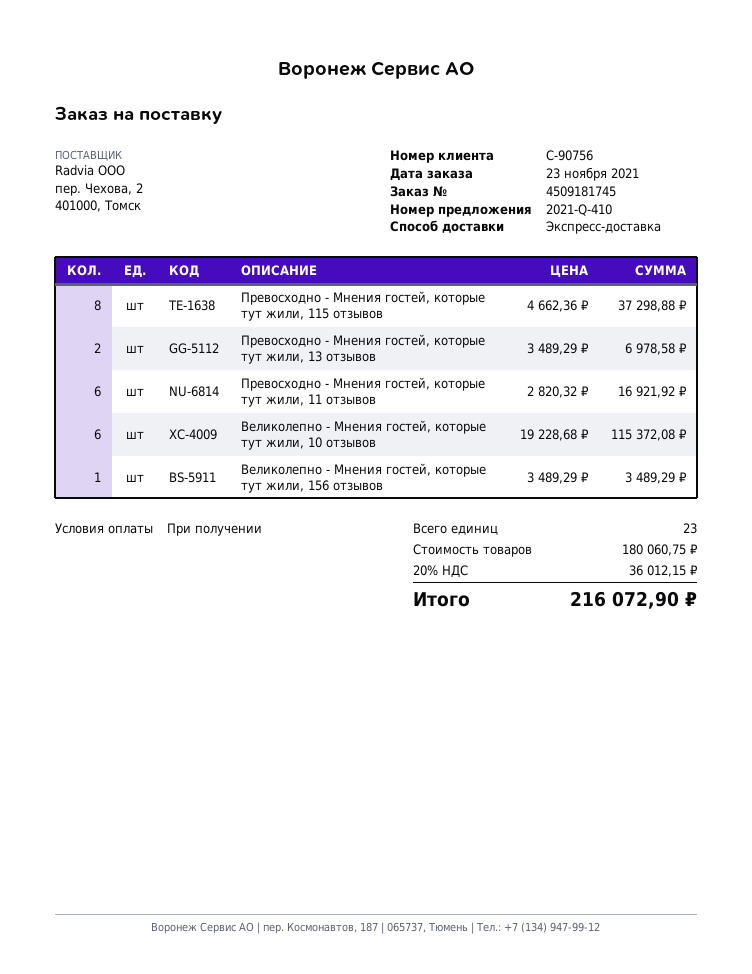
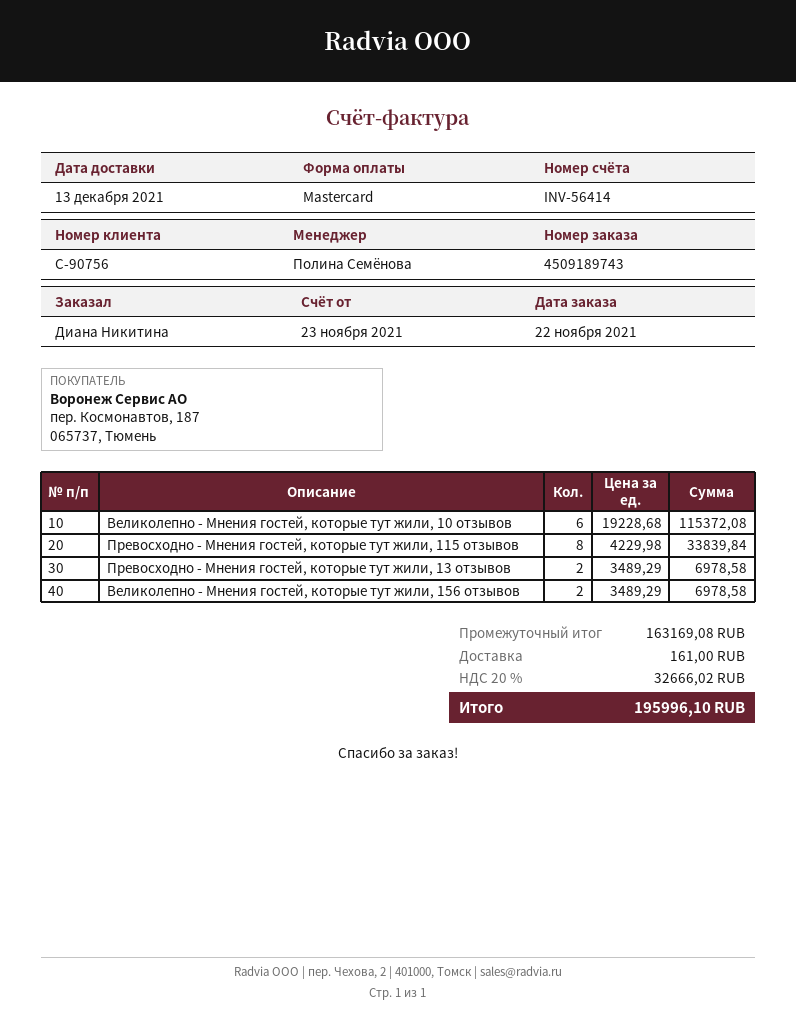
order number: 4509181745 -> 4509189743
order date: 2021-11-23 -> 2021-11-22
Превосходно - Мнения гостей, которые тут жили, 115 отзывов: 8 x 4662.36 = 37298.88 -> 8 x 4229.98 = 33839.84
Превосходно - Мнения гостей, которые тут жили, 11 отзывов: 6 x 2820.32 = 16921.92 -> none
Великолепно - Мнения гостей, которые тут жили, 156 отзывов: 1 x 3489.29 = 3489.29 -> 2 x 3489.29 = 6978.58
subtotal: 180060.75 -> 163169.08
shipping: none -> 161.00
tax: 20% = 36012.15 -> 20% = 32666.02
total: 216072.90 -> 195996.10

